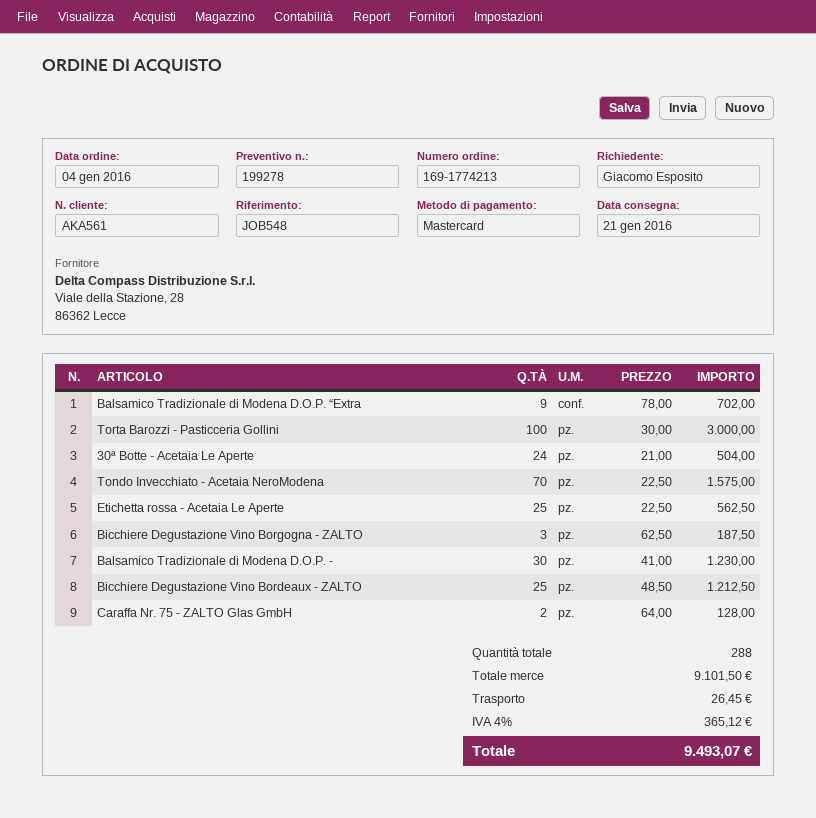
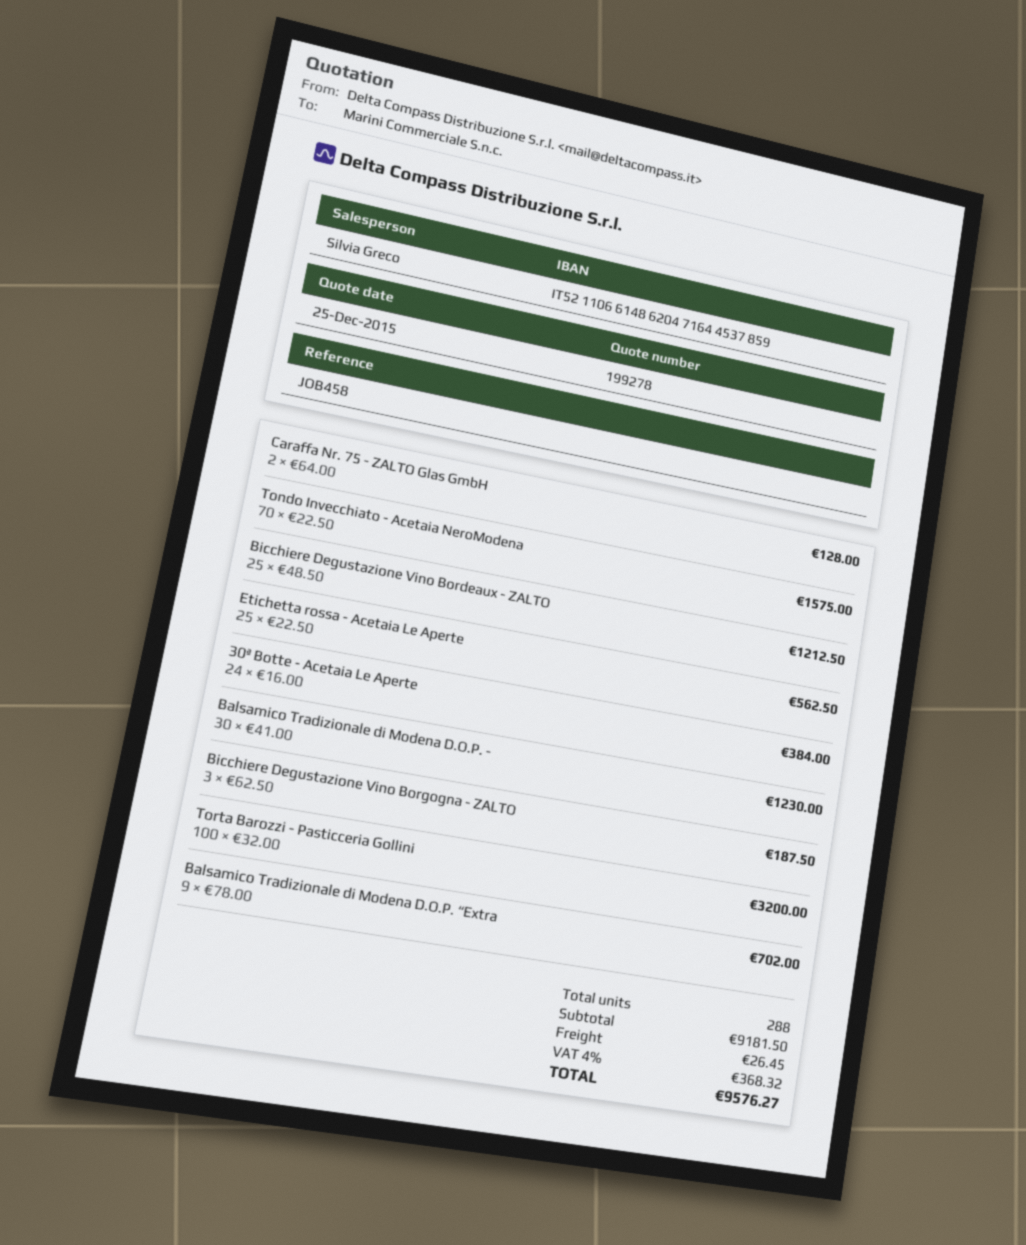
reference: JOB548 -> JOB458
Torta Barozzi - Pasticceria Gollini: 100 x 30.00 = 3000.00 -> 100 x 32.00 = 3200.00
30ª Botte - Acetaia Le Aperte: 24 x 21.00 = 504.00 -> 24 x 16.00 = 384.00
subtotal: 9101.50 -> 9181.50
tax: 4% = 365.12 -> 4% = 368.32
total: 9493.07 -> 9576.27

